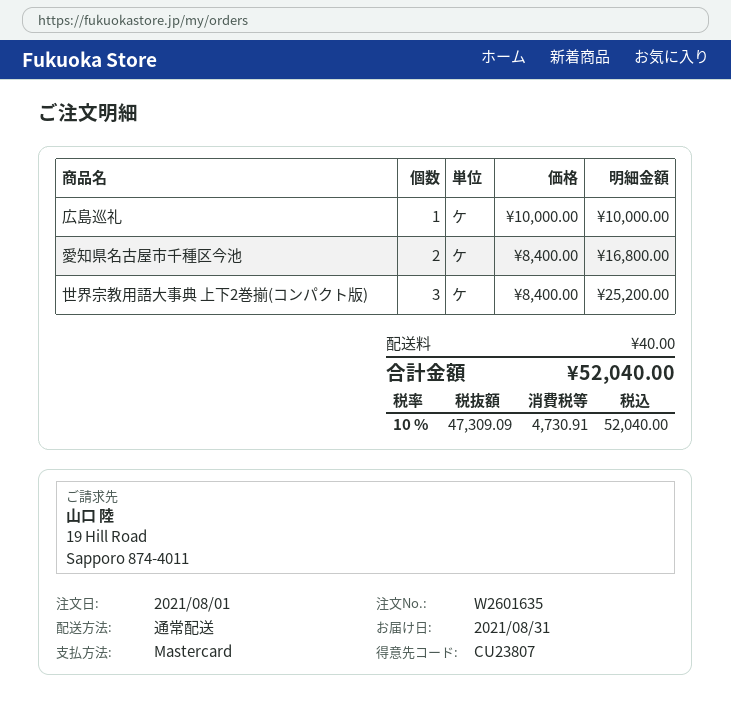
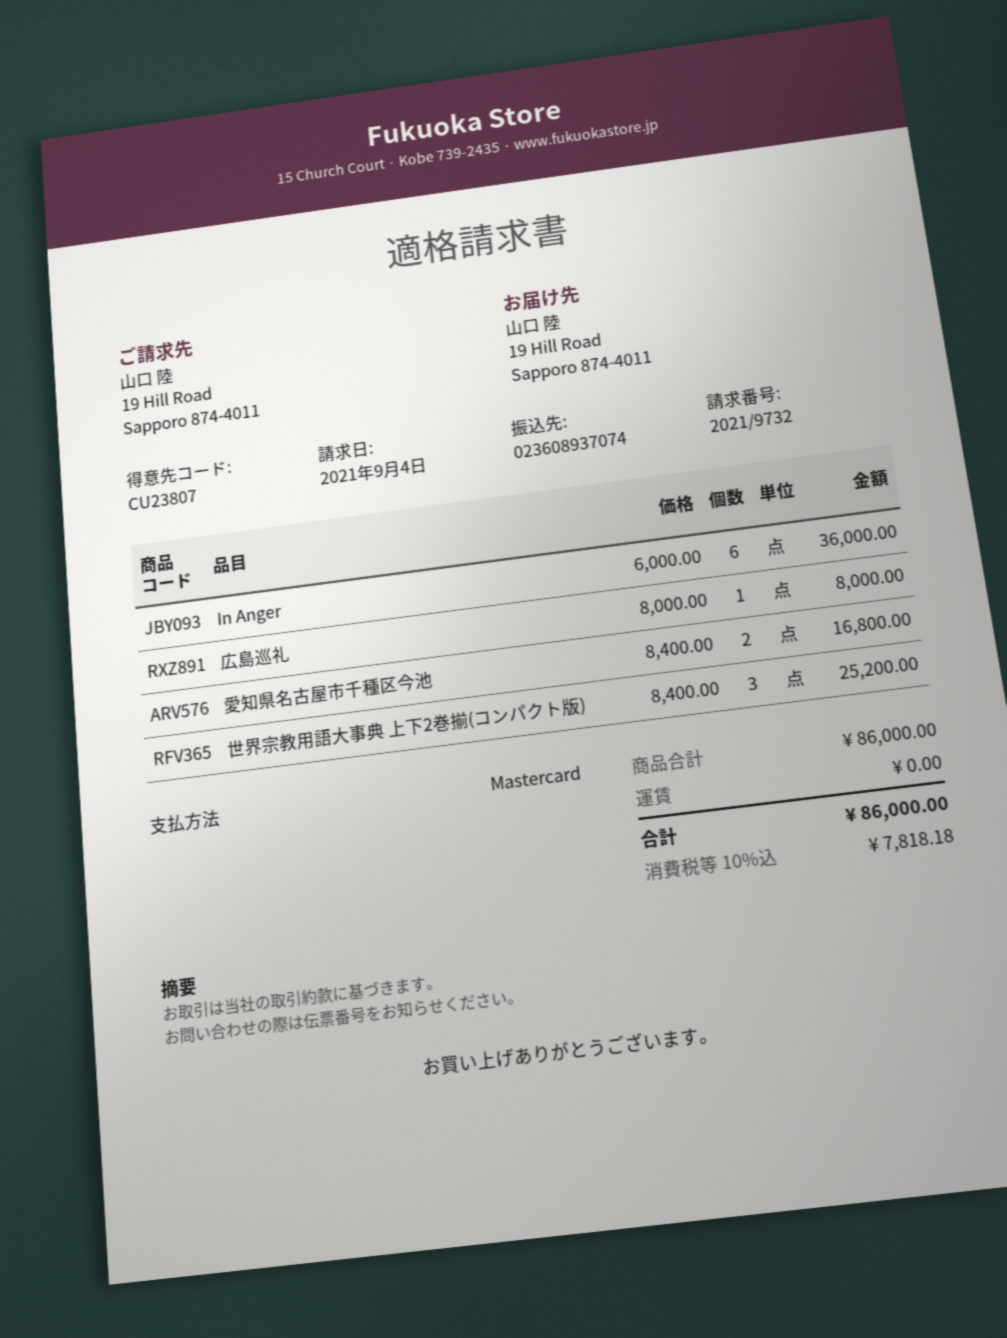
広島巡礼: 1 x 10000.00 = 10000.00 -> 1 x 8000.00 = 8000.00
In Anger: none -> 6 x 6000.00 = 36000.00
shipping: 40.00 -> 0.00
tax: 10% = 4730.91 -> 10% = 7818.18
total: 52040.00 -> 86000.00

